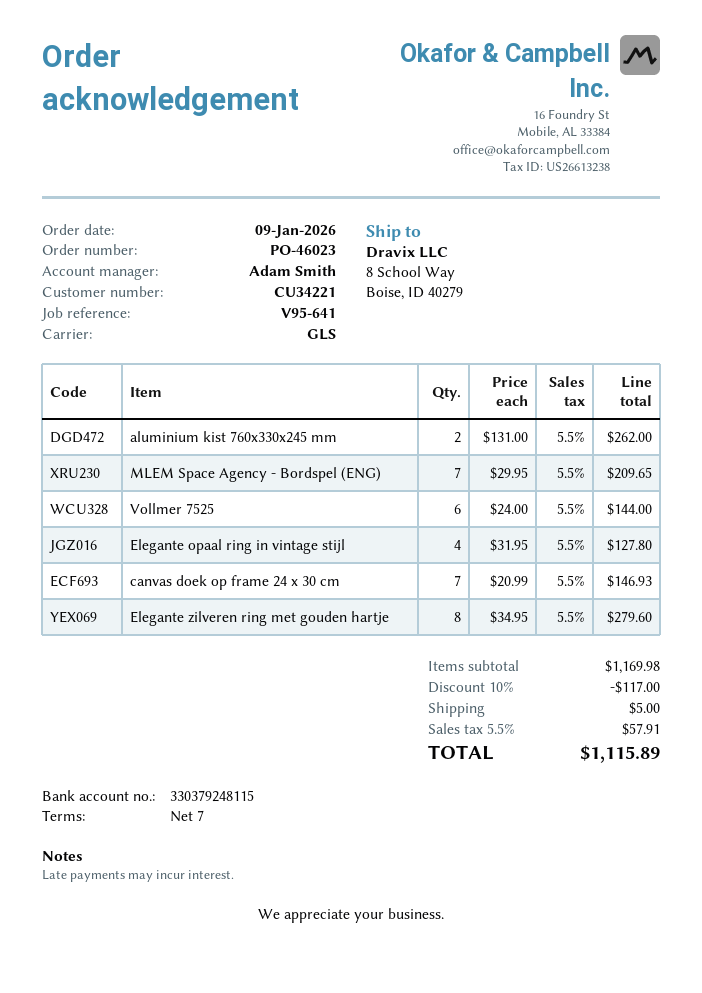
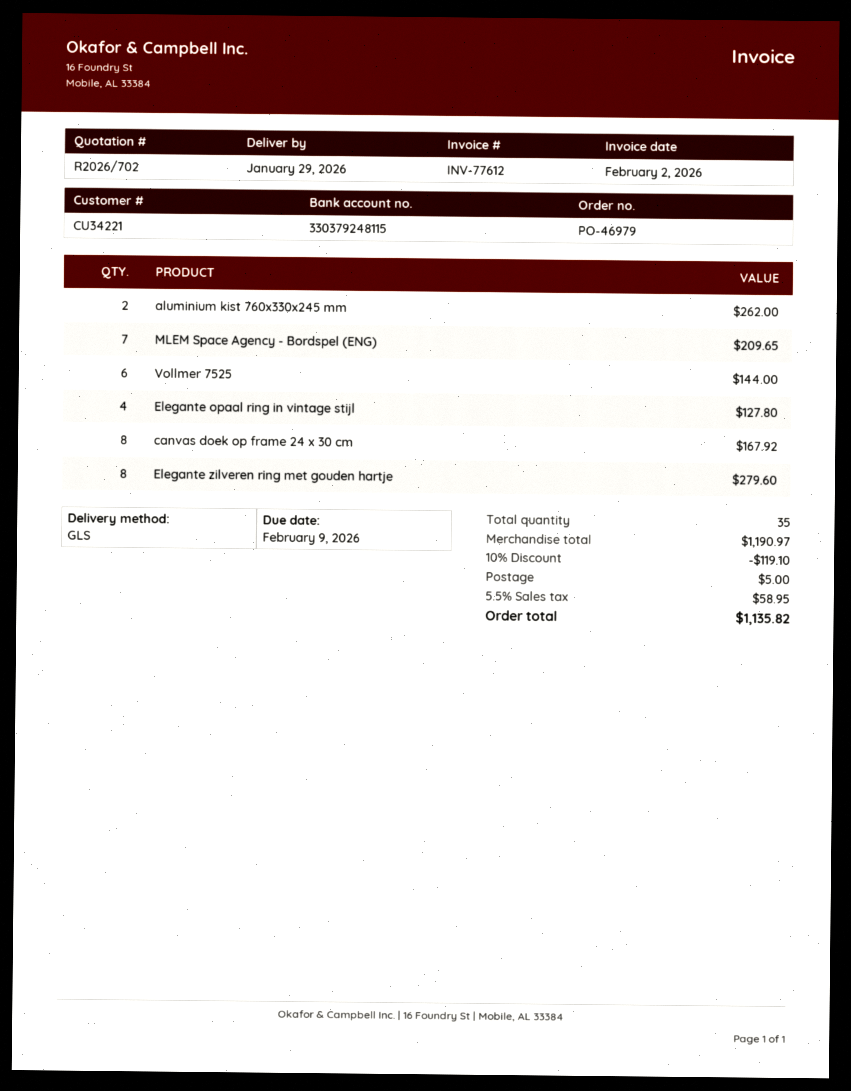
order number: PO-46023 -> PO-46979
canvas doek op frame 24 x 30 cm: 7 for 146.93 -> 8 for 167.92
subtotal: 1169.98 -> 1190.97
discount: 10% = 117.00 -> 10% = 119.10
tax: 5.5% = 57.91 -> 5.5% = 58.95
total: 1115.89 -> 1135.82

